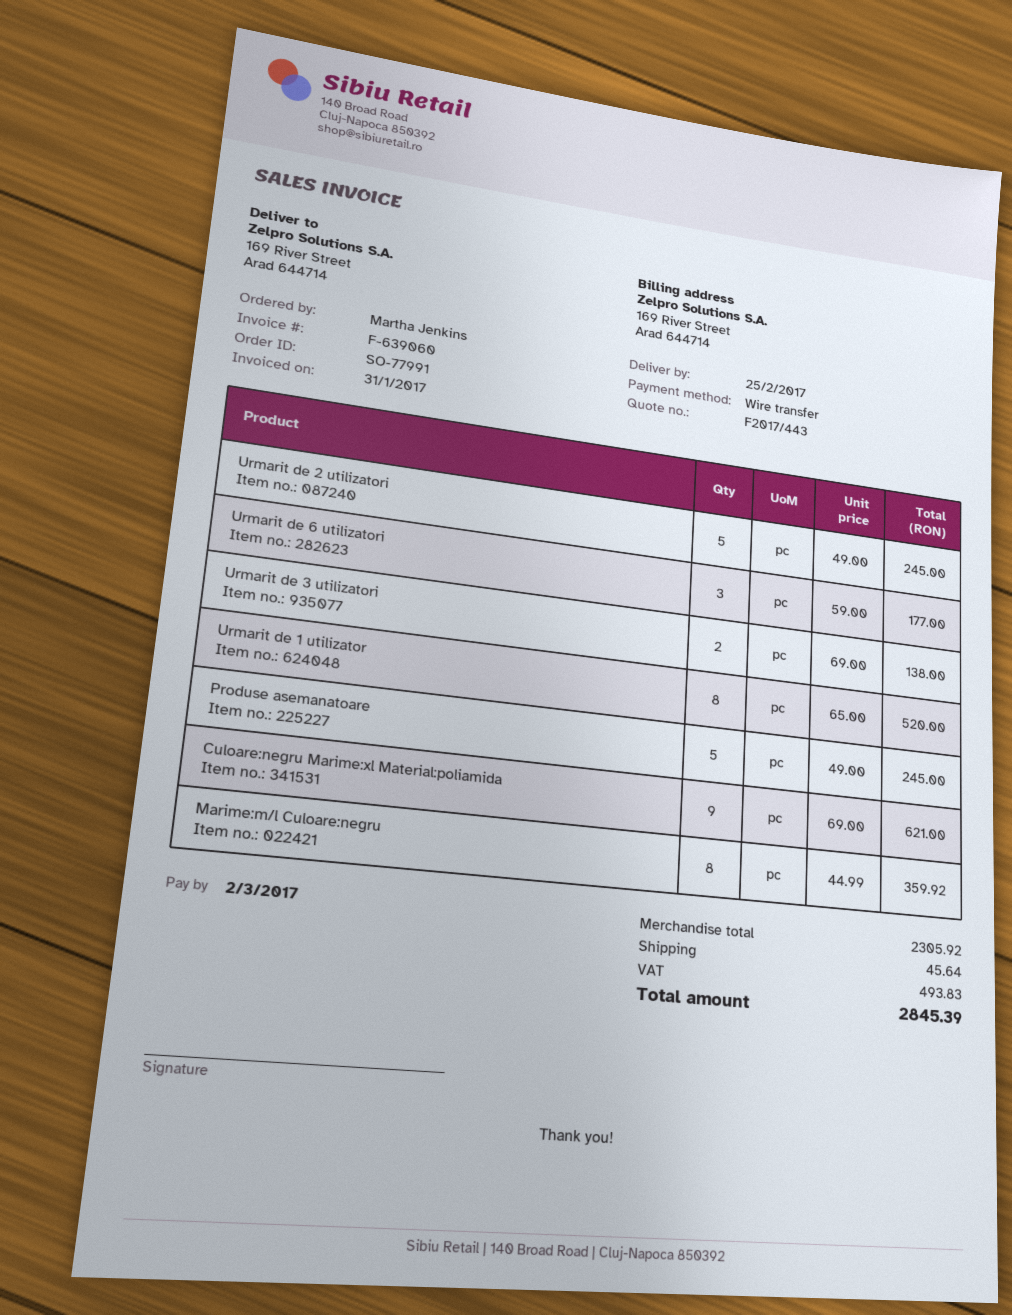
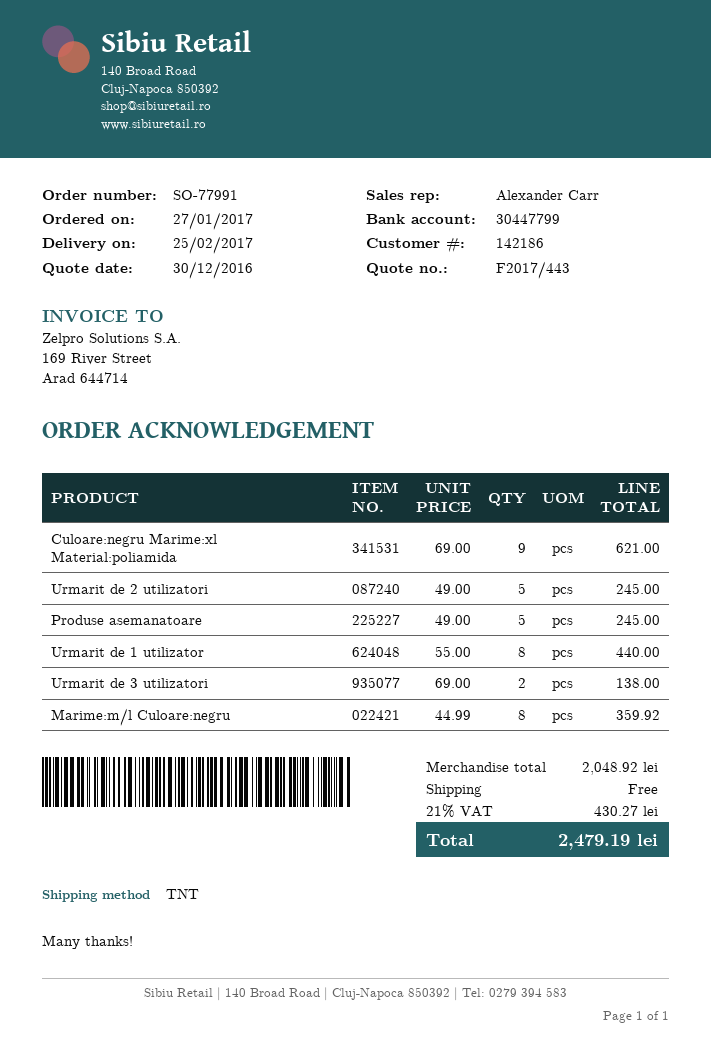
Urmarit de 6 utilizatori: 3 x 59.00 = 177.00 -> none
Urmarit de 1 utilizator: 8 x 65.00 = 520.00 -> 8 x 55.00 = 440.00
subtotal: 2305.92 -> 2048.92
shipping: 45.64 -> 0.00
tax: 493.83 -> 430.27
total: 2845.39 -> 2479.19

